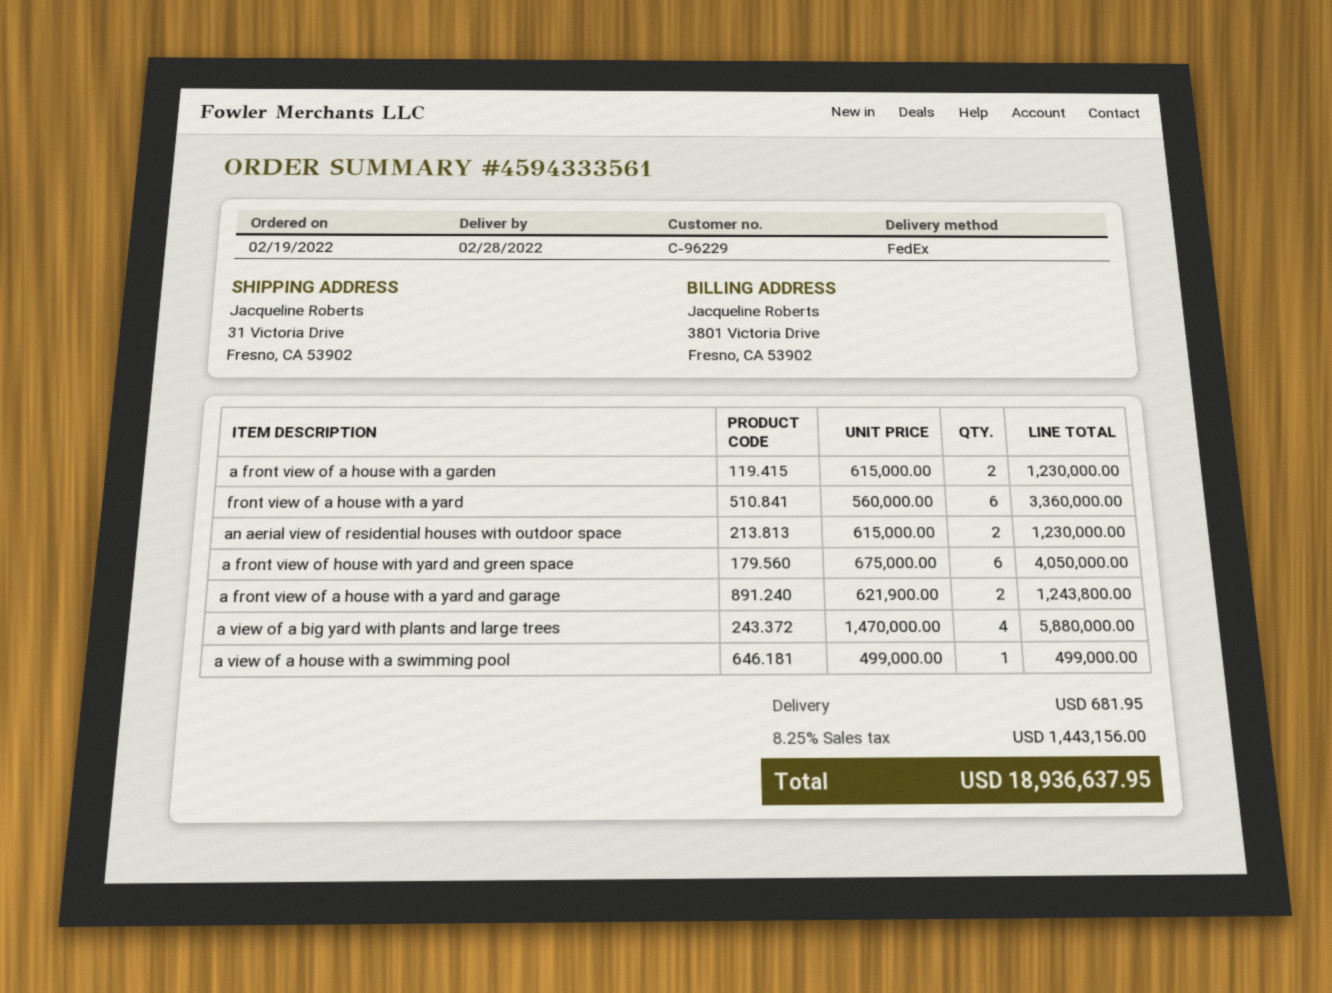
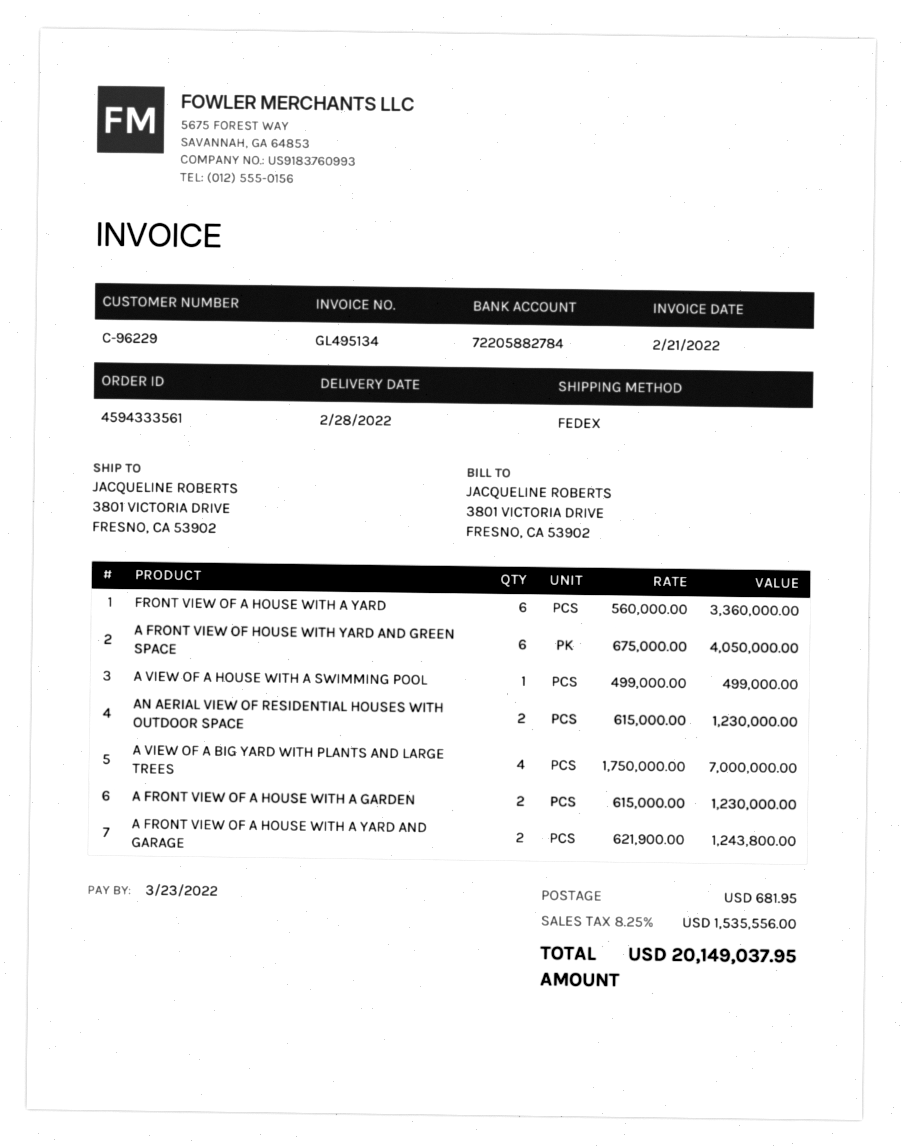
ship to: 31 Victoria Drive, Fresno, CA 53902 -> 3801 VICTORIA DRIVE, FRESNO, CA 53902
a view of a big yard with plants and large trees: 4 x 1470000.00 = 5880000.00 -> 4 x 1750000.00 = 7000000.00
tax: 8.25% = 1443156.00 -> 8.25% = 1535556.00
total: 18936637.95 -> 20149037.95

